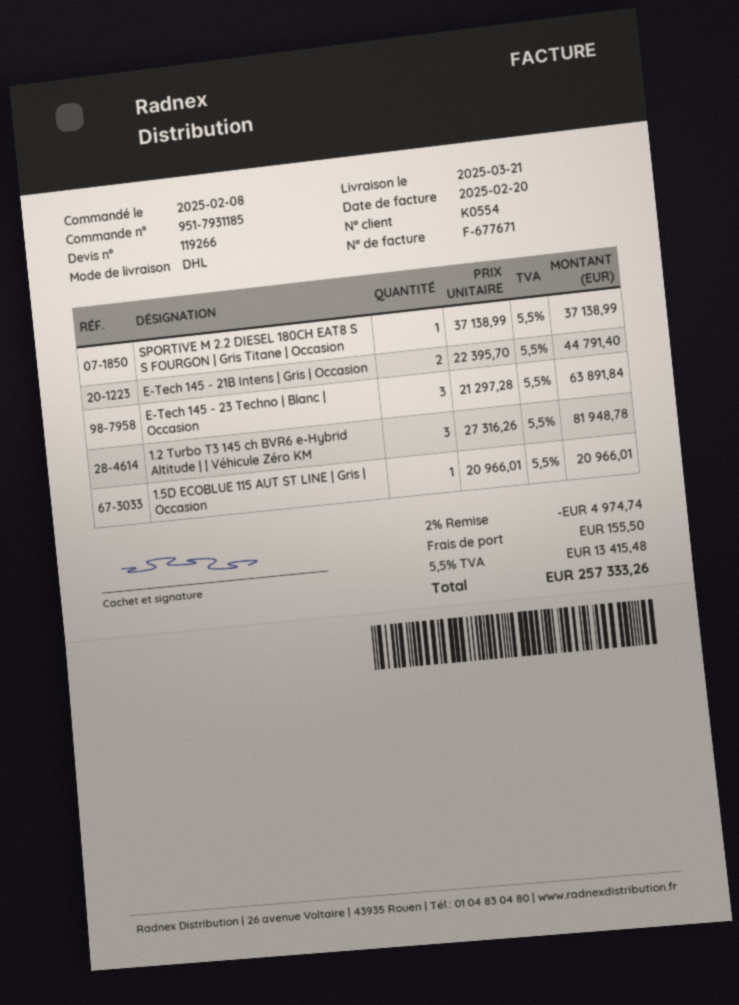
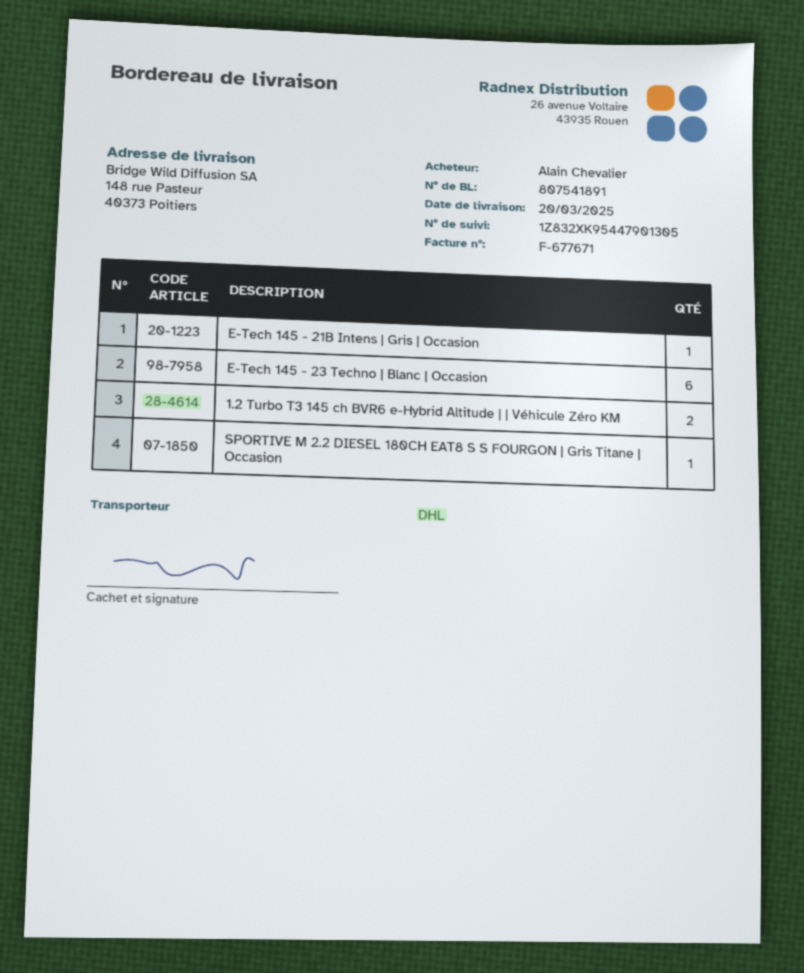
delivery date: 2025-03-21 -> 2025-03-20
E-Tech 145 - 21B Intens | Gris | Occasion: 2 -> 1
E-Tech 145 - 23 Techno | Blanc | Occasion: 3 -> 6
1.2 Turbo T3 145 ch BVR6 e-Hybrid Altitude | | Véhicule Zéro KM: 3 -> 2
1.5D ECOBLUE 115 AUT ST LINE | Gris | Occasion: 1 -> none

